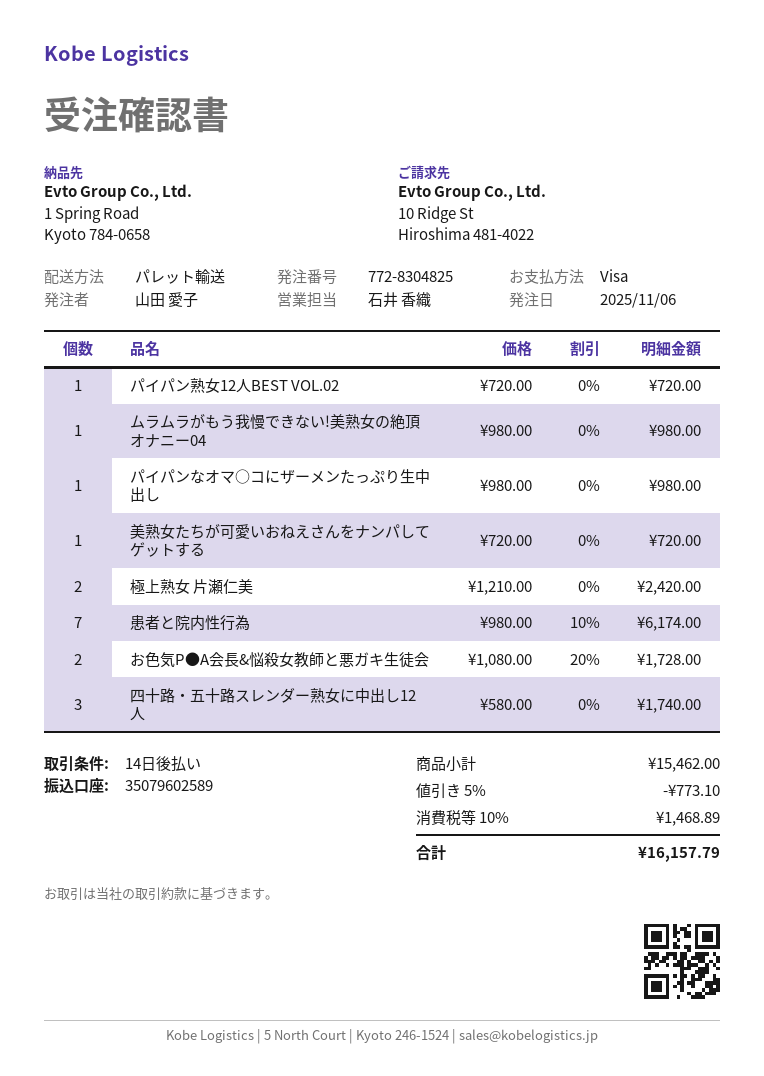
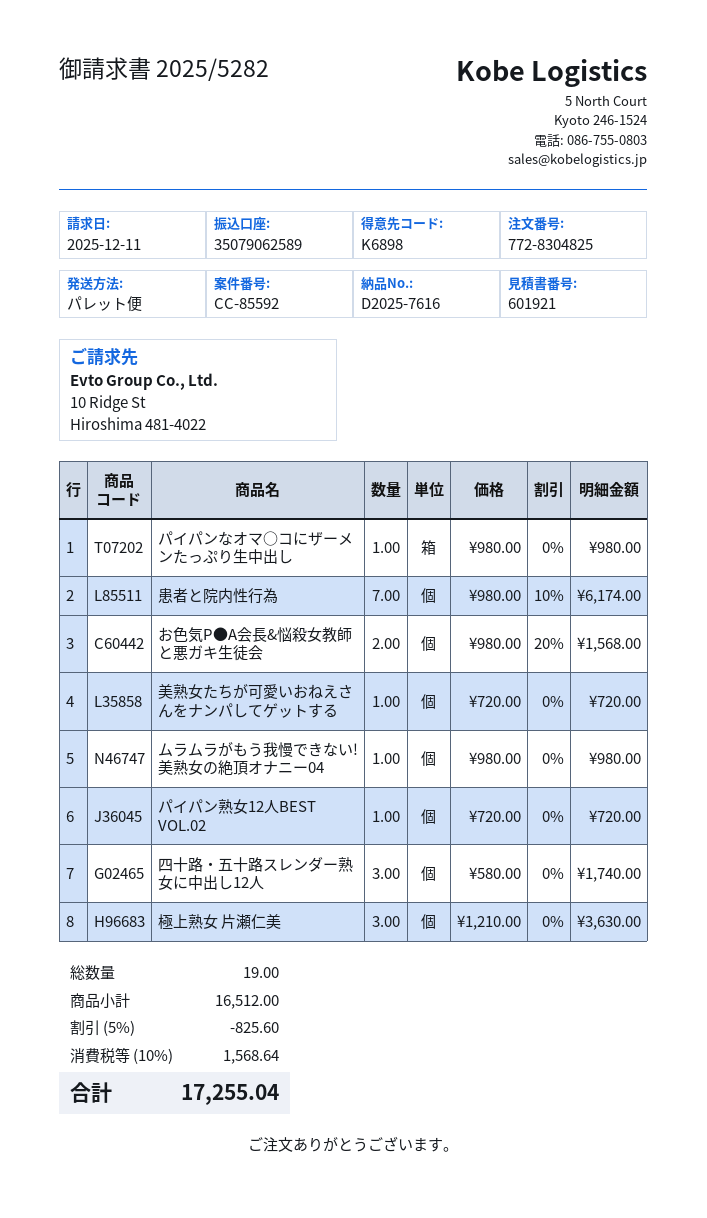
bank account: 35079602589 -> 35079062589
極上熟女 片瀬仁美: 2 x 1210.00 = 2420.00 -> 3 x 1210.00 = 3630.00
お色気P●A会長&悩殺女教師と悪ガキ生徒会: 2 x 1080.00 - 20% = 1728.00 -> 2 x 980.00 - 20% = 1568.00
subtotal: 15462.00 -> 16512.00
discount: 5% = 773.10 -> 5% = 825.60
tax: 10% = 1468.89 -> 10% = 1568.64
total: 16157.79 -> 17255.04

